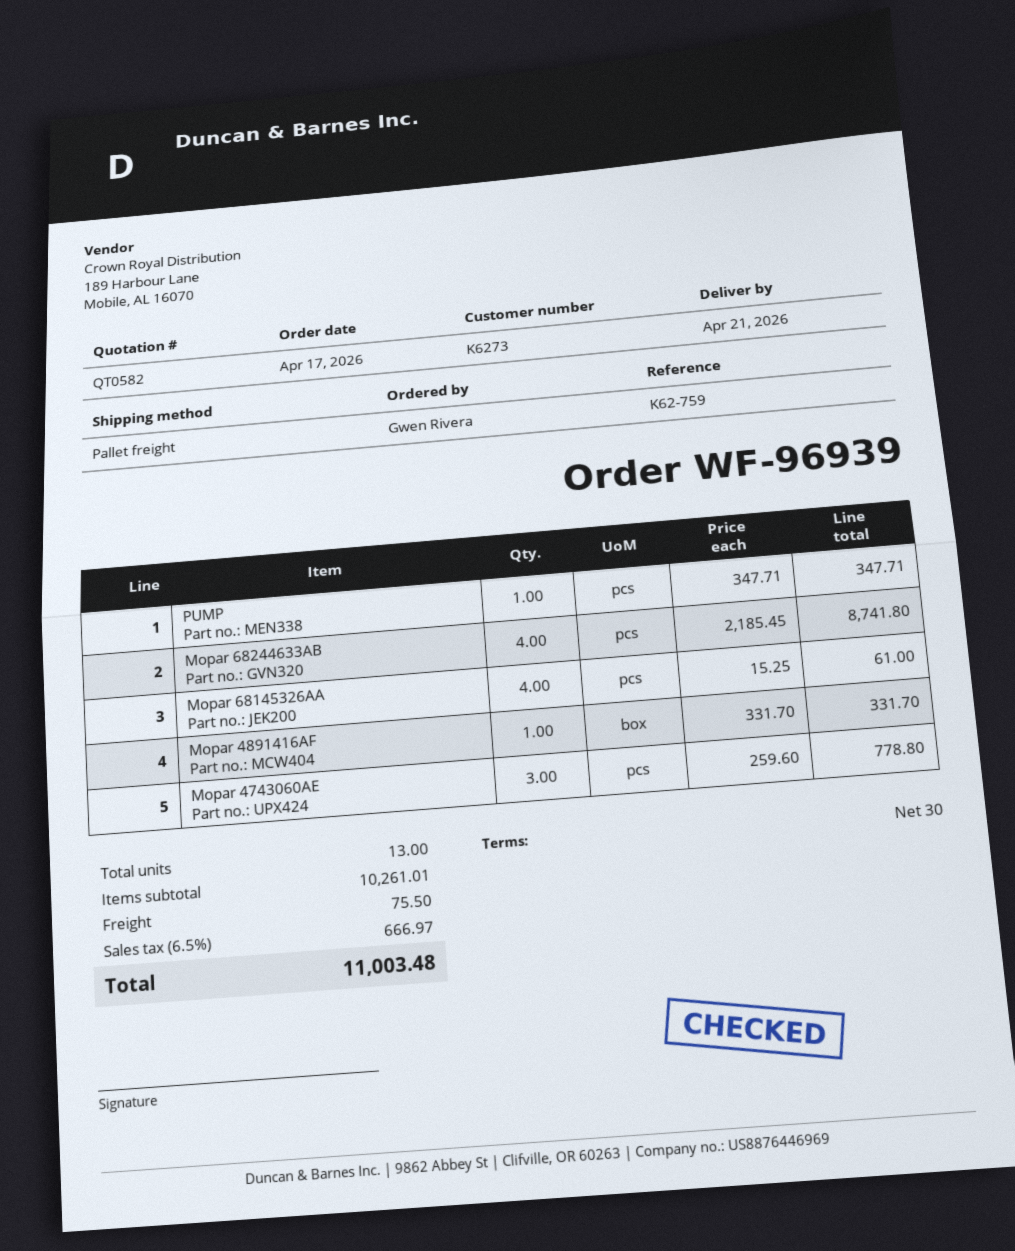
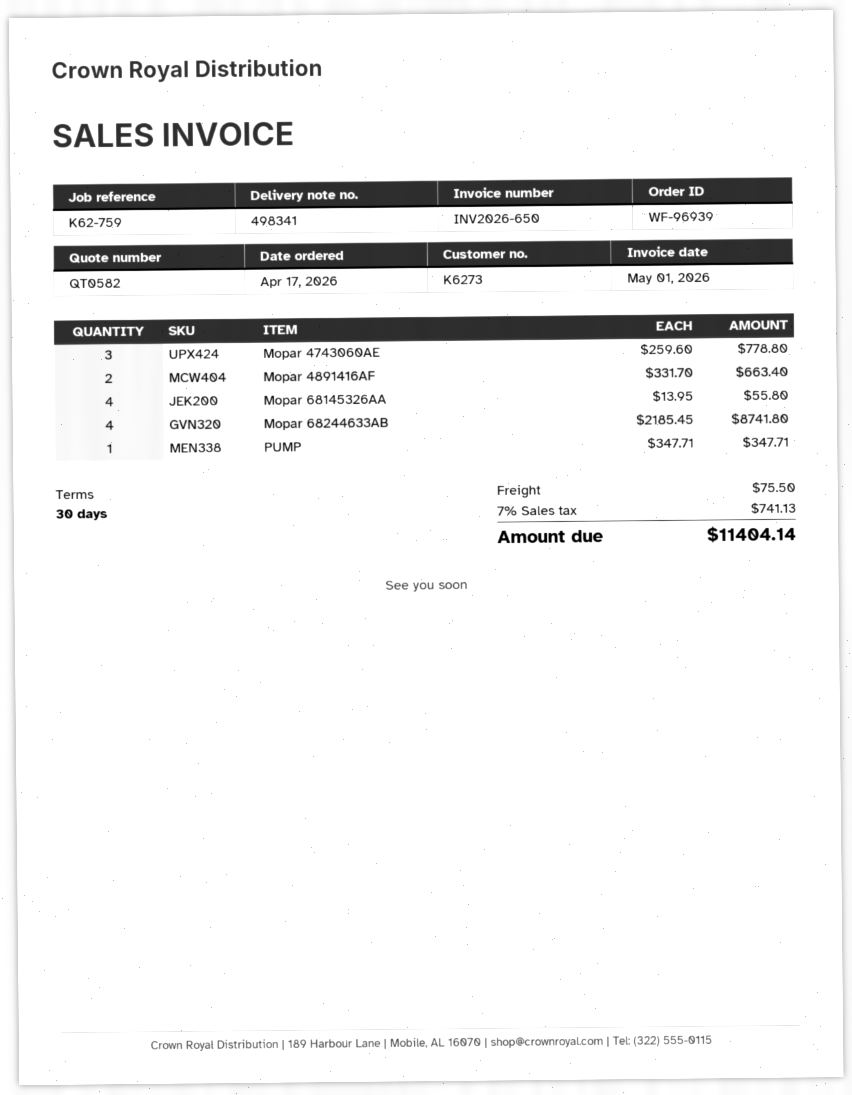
Mopar 68145326AA: 4 x 15.25 = 61.00 -> 4 x 13.95 = 55.80
Mopar 4891416AF: 1 x 331.70 = 331.70 -> 2 x 331.70 = 663.40
tax: 6.5% = 666.97 -> 7% = 741.13
total: 11003.48 -> 11404.14

